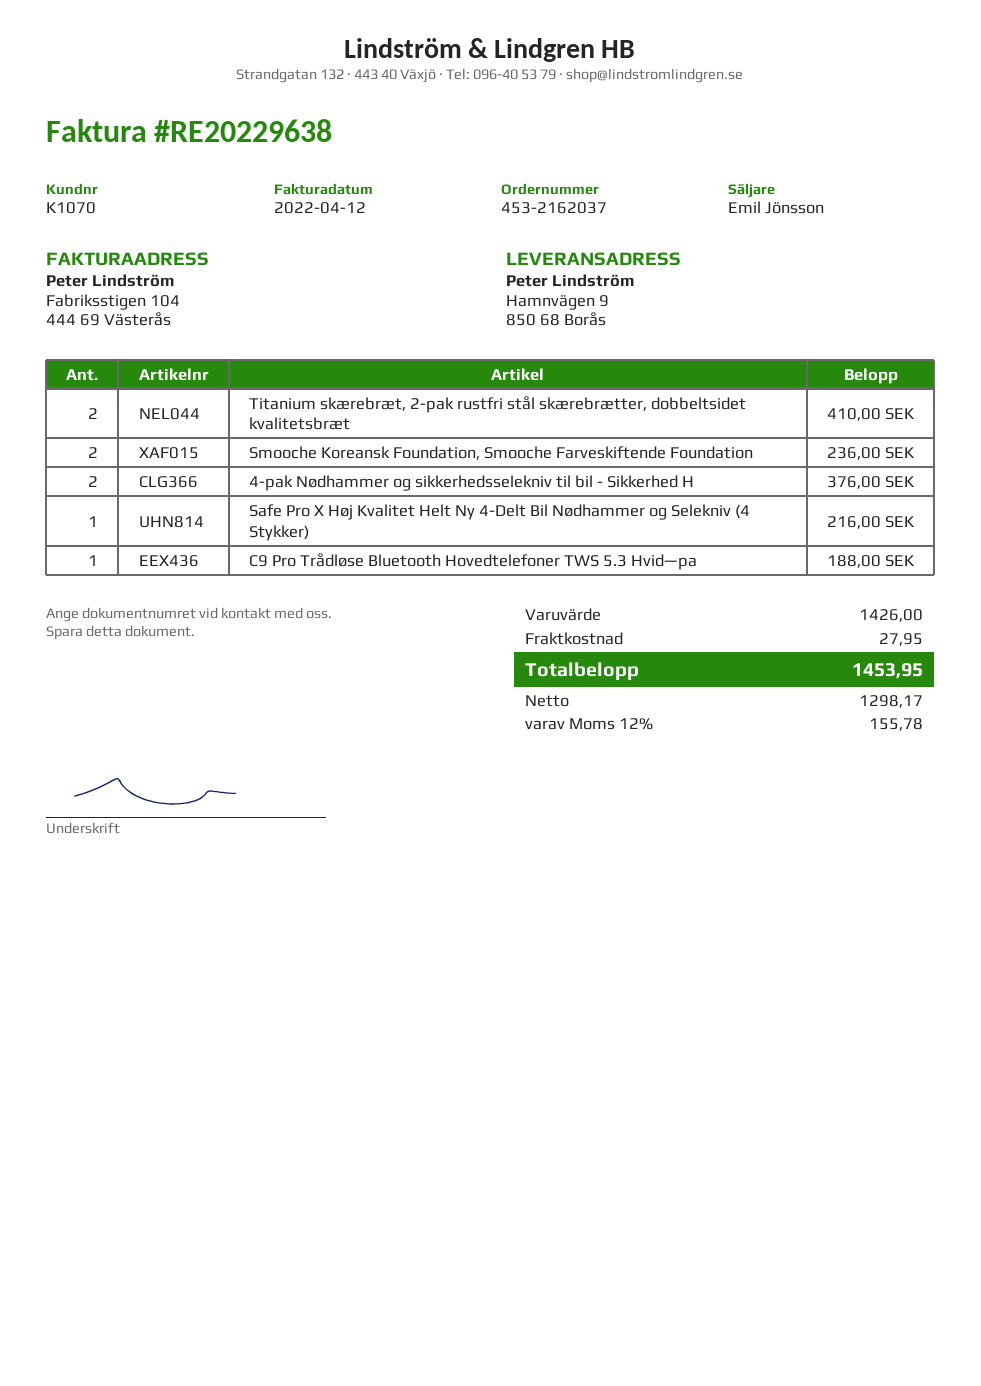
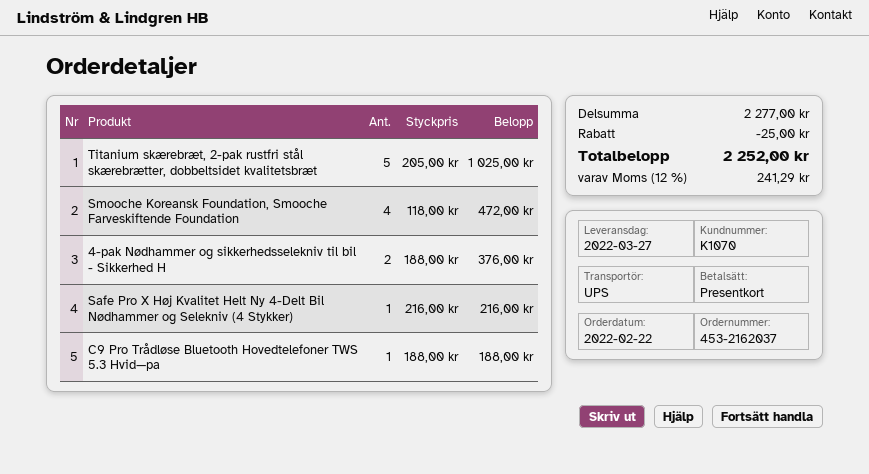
Titanium skærebræt, 2-pak rustfri stål skærebrætter, dobbeltsidet kvalitetsbræt: 2 for 410.00 -> 5 for 1025.00
Smooche Koreansk Foundation, Smooche Farveskiftende Foundation: 2 for 236.00 -> 4 for 472.00
subtotal: 1426.00 -> 2277.00
discount: none -> 25.00
shipping: 27.95 -> none
tax: 12% = 155.78 -> 12% = 241.29
total: 1453.95 -> 2252.00

